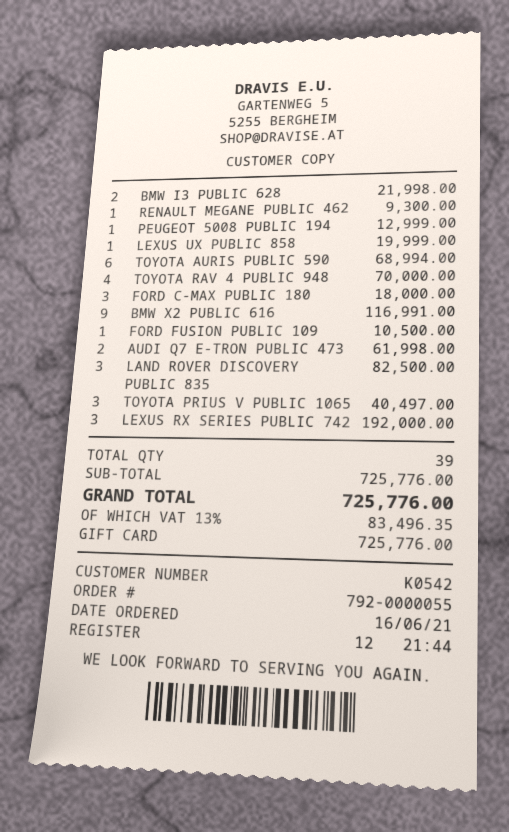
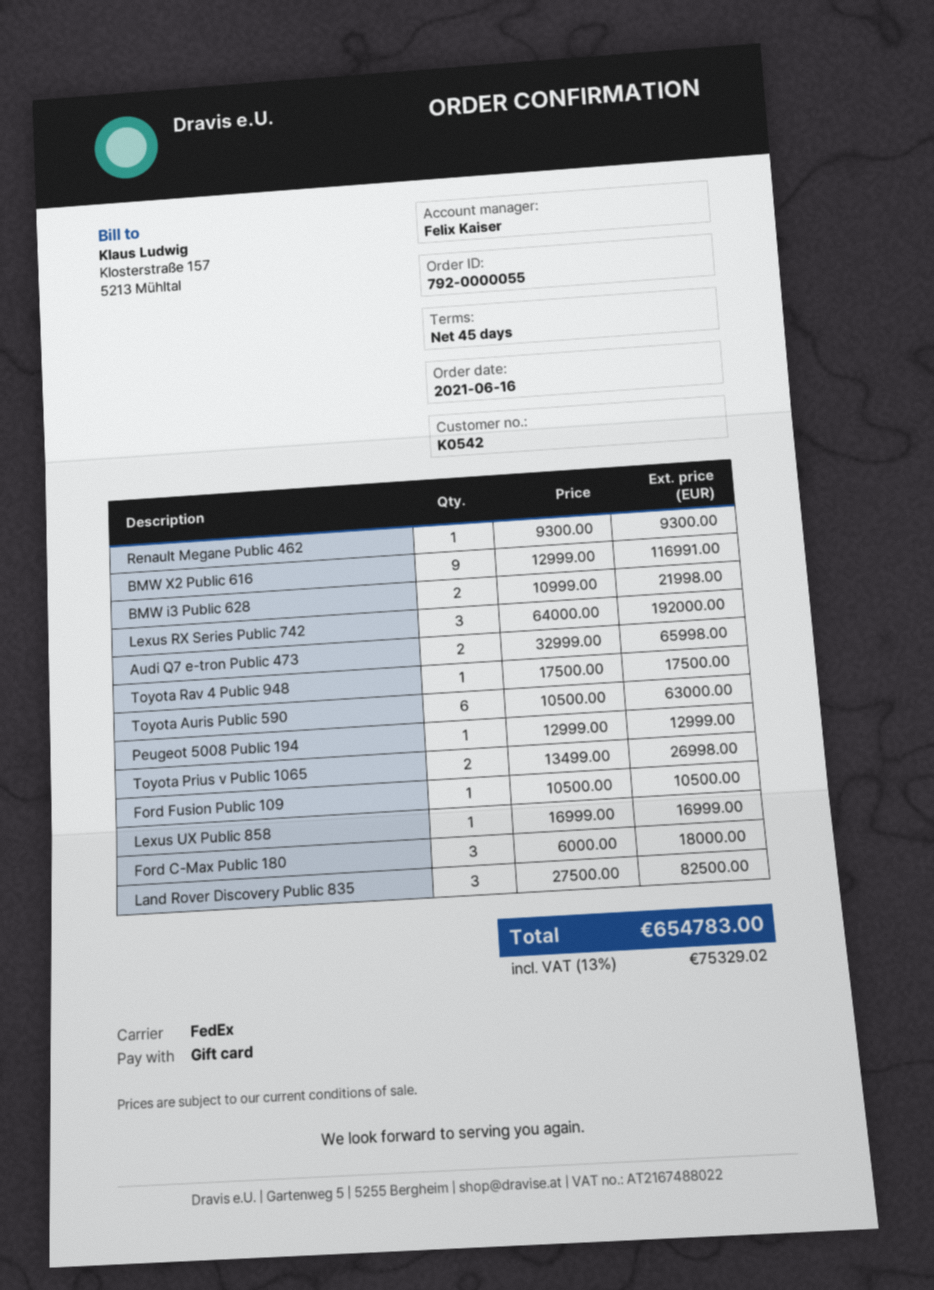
LEXUS UX PUBLIC 858: 1 for 19999.00 -> 1 for 16999.00
TOYOTA AURIS PUBLIC 590: 6 for 68994.00 -> 6 for 63000.00
TOYOTA RAV 4 PUBLIC 948: 4 for 70000.00 -> 1 for 17500.00
AUDI Q7 E-TRON PUBLIC 473: 2 for 61998.00 -> 2 for 65998.00
TOYOTA PRIUS V PUBLIC 1065: 3 for 40497.00 -> 2 for 26998.00
tax: 13% = 83496.35 -> 13% = 75329.02
total: 725776.00 -> 654783.00

